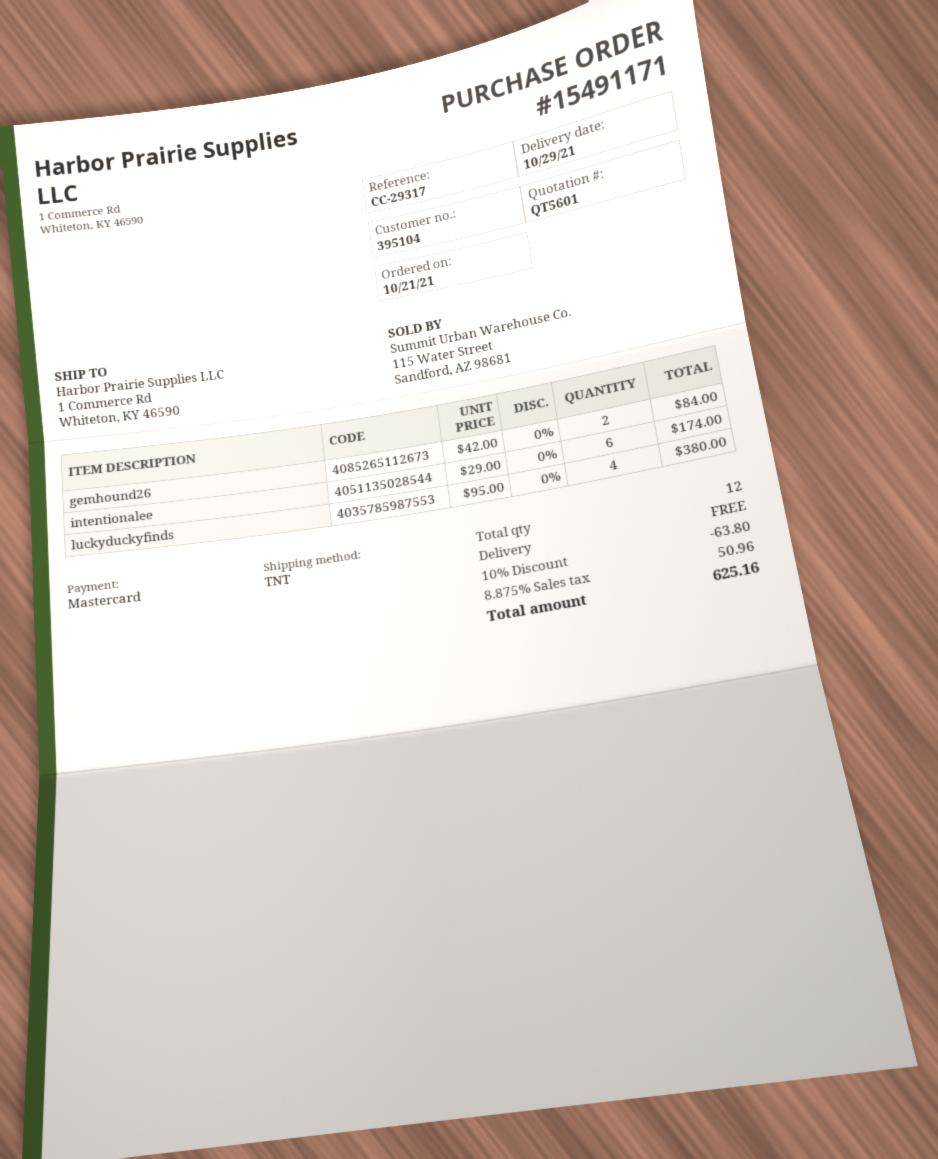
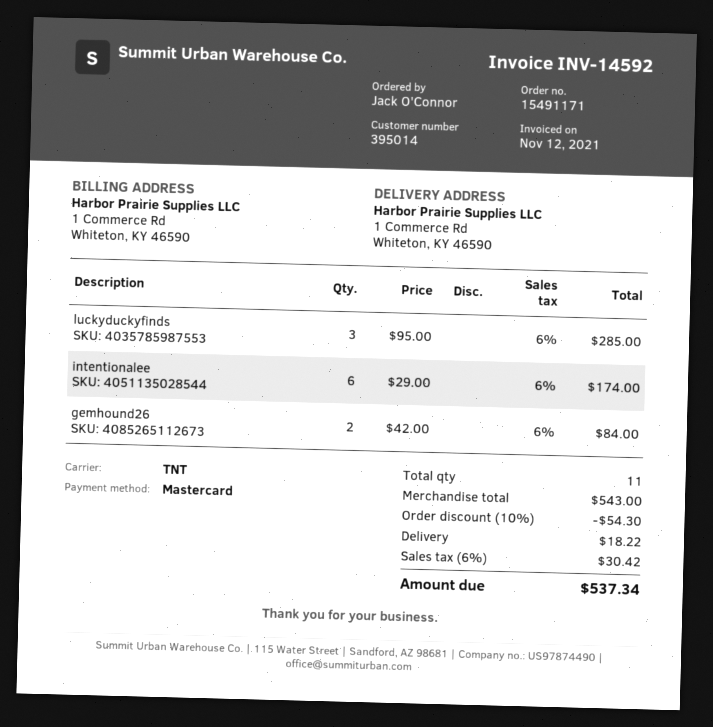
customer number: 395104 -> 395014
luckyduckyfinds: 4 x 95.00 = 380.00 -> 3 x 95.00 = 285.00
total quantity: 12 -> 11
discount: 10% = 63.80 -> 10% = 54.30
shipping: 0.00 -> 18.22
tax: 8.875% = 50.96 -> 6% = 30.42
total: 625.16 -> 537.34

